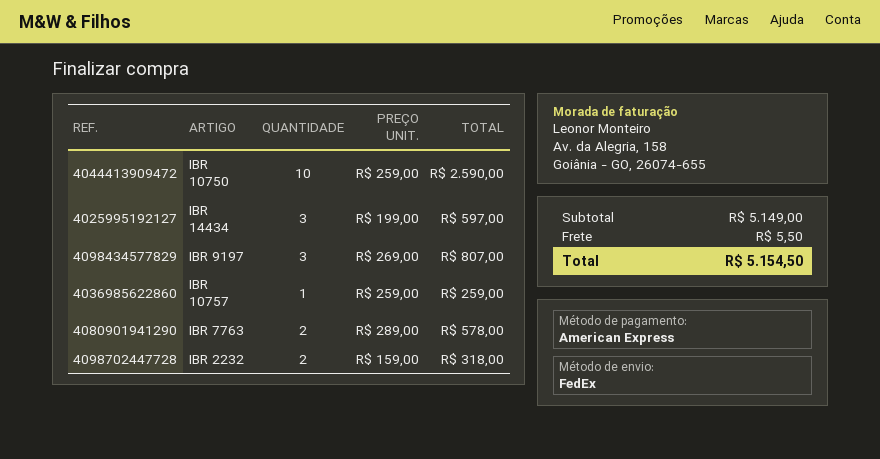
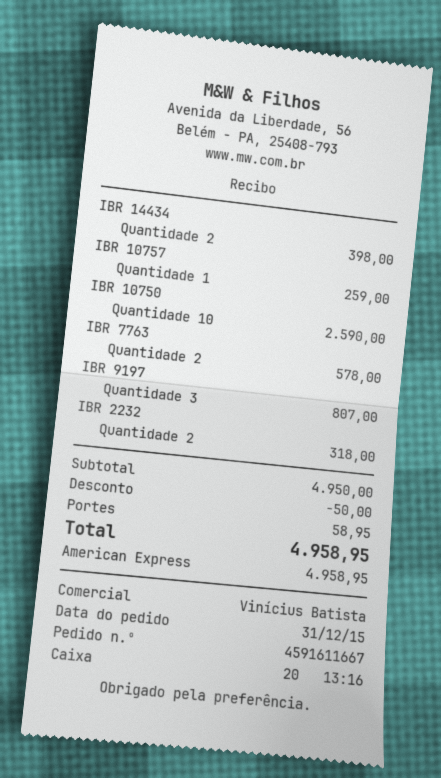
IBR 14434: 3 for 597.00 -> 2 for 398.00
subtotal: 5149.00 -> 4950.00
discount: none -> 50.00
shipping: 5.50 -> 58.95
total: 5154.50 -> 4958.95

